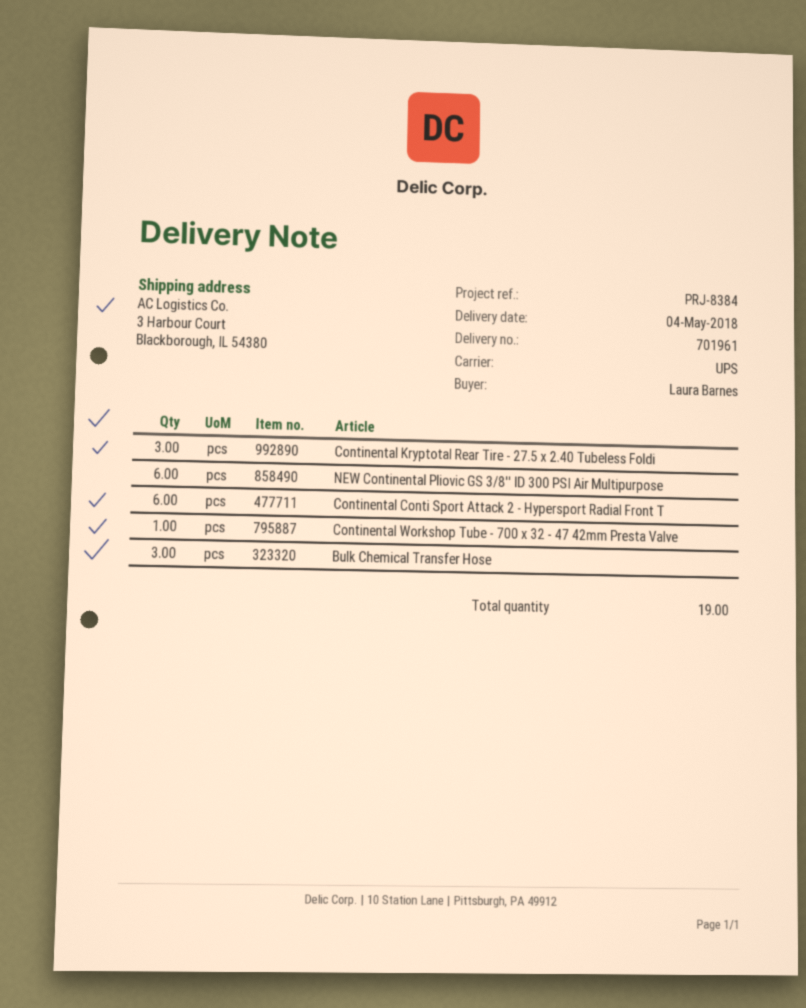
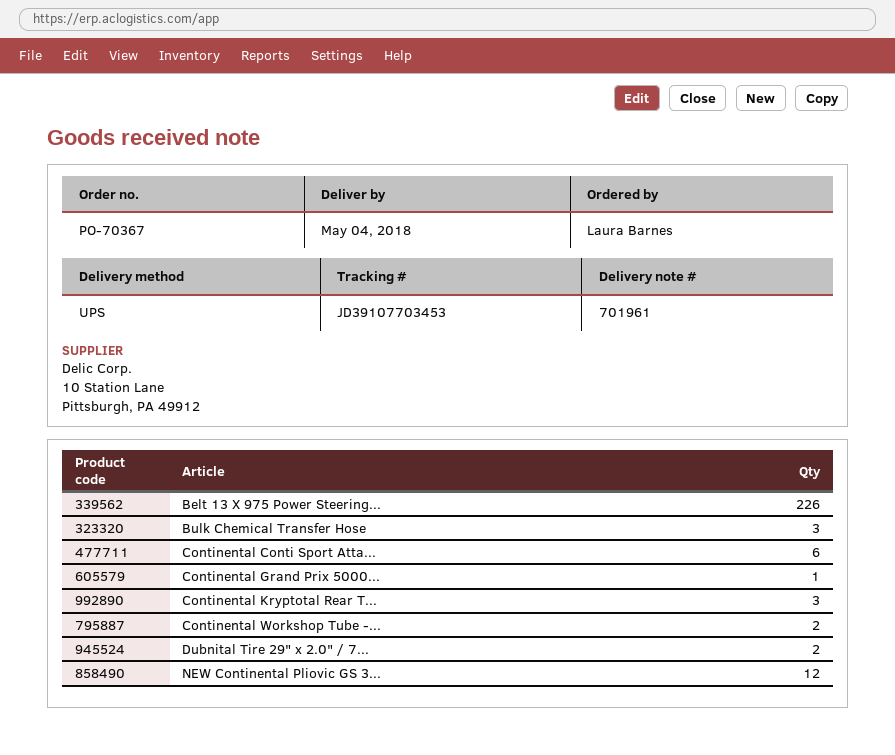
NEW Continental Pliovic GS 3/8'' ID 300 PSI Air Multipurpose: 6 -> 12
Continental Workshop Tube - 700 x 32 - 47 42mm Presta Valve: 1 -> 2
Belt 13 X 975 Power Steering...: none -> 226
Continental Grand Prix 5000...: none -> 1
Dubnital Tire 29" x 2.0" / 7...: none -> 2

